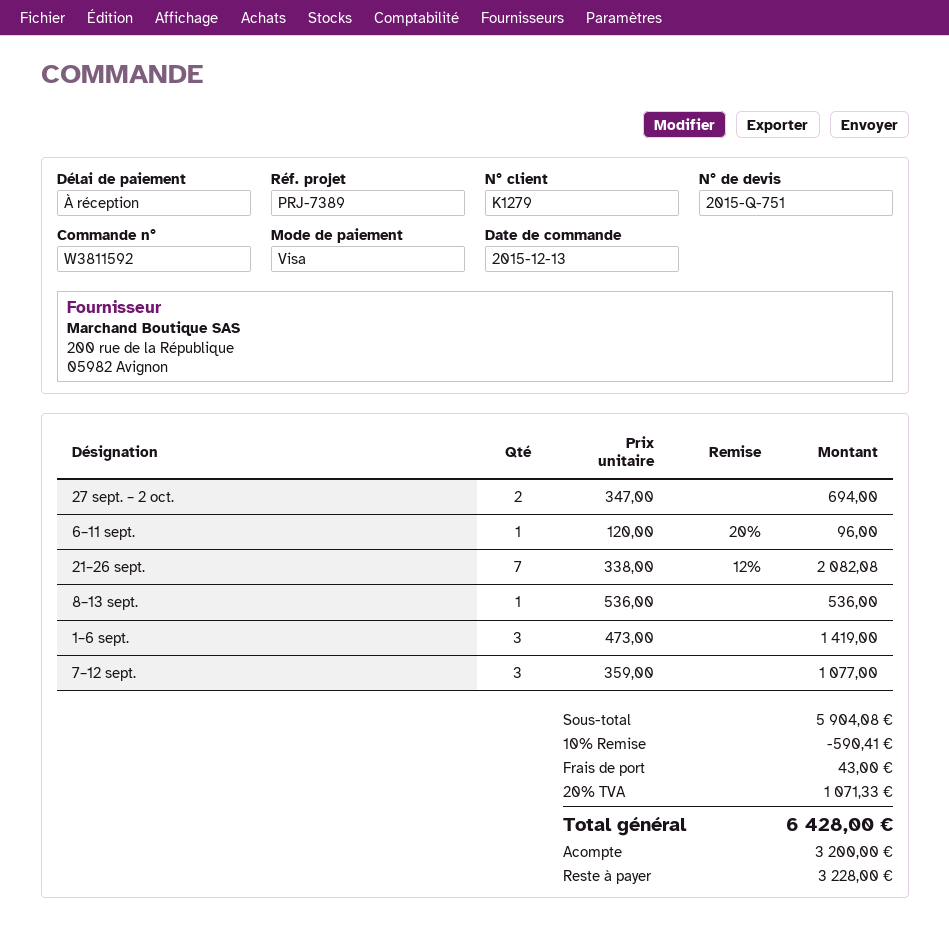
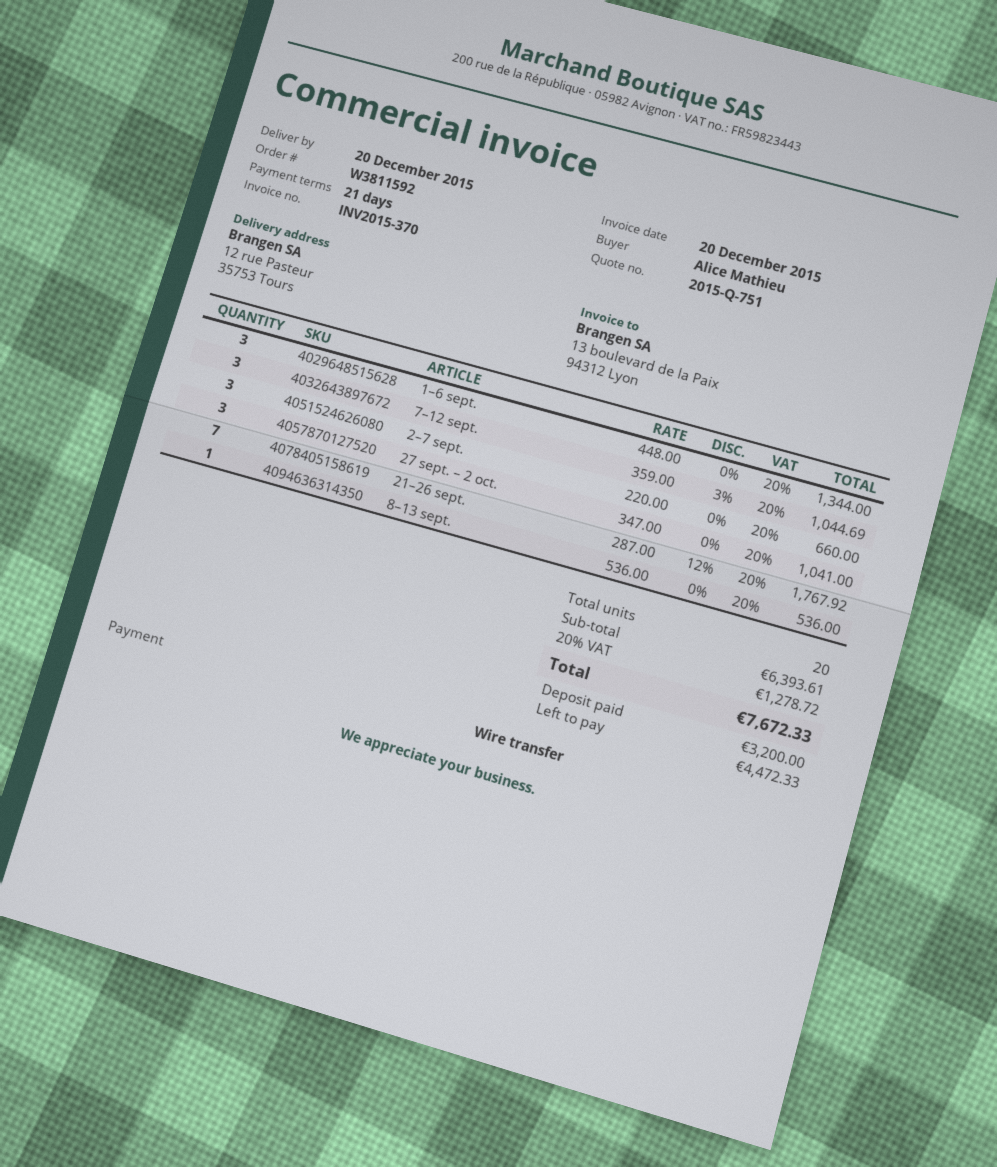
payment terms: on receipt -> 21 days
payment method: Visa -> bank transfer
27 sept. – 2 oct.: 2 x 347.00 = 694.00 -> 3 x 347.00 = 1041.00
6–11 sept.: 1 x 120.00 - 20% = 96.00 -> none
21–26 sept.: 7 x 338.00 - 12% = 2082.08 -> 7 x 287.00 - 12% = 1767.92
1–6 sept.: 3 x 473.00 = 1419.00 -> 3 x 448.00 = 1344.00
7–12 sept.: 3 x 359.00 = 1077.00 -> 3 x 359.00 - 3% = 1044.69
2–7 sept.: none -> 3 x 220.00 = 660.00
subtotal: 5904.08 -> 6393.61
discount: 10% = 590.41 -> none
shipping: 43.00 -> none
tax: 20% = 1071.33 -> 20% = 1278.72
total: 6428.00 -> 7672.33
balance: 3228.00 -> 4472.33

